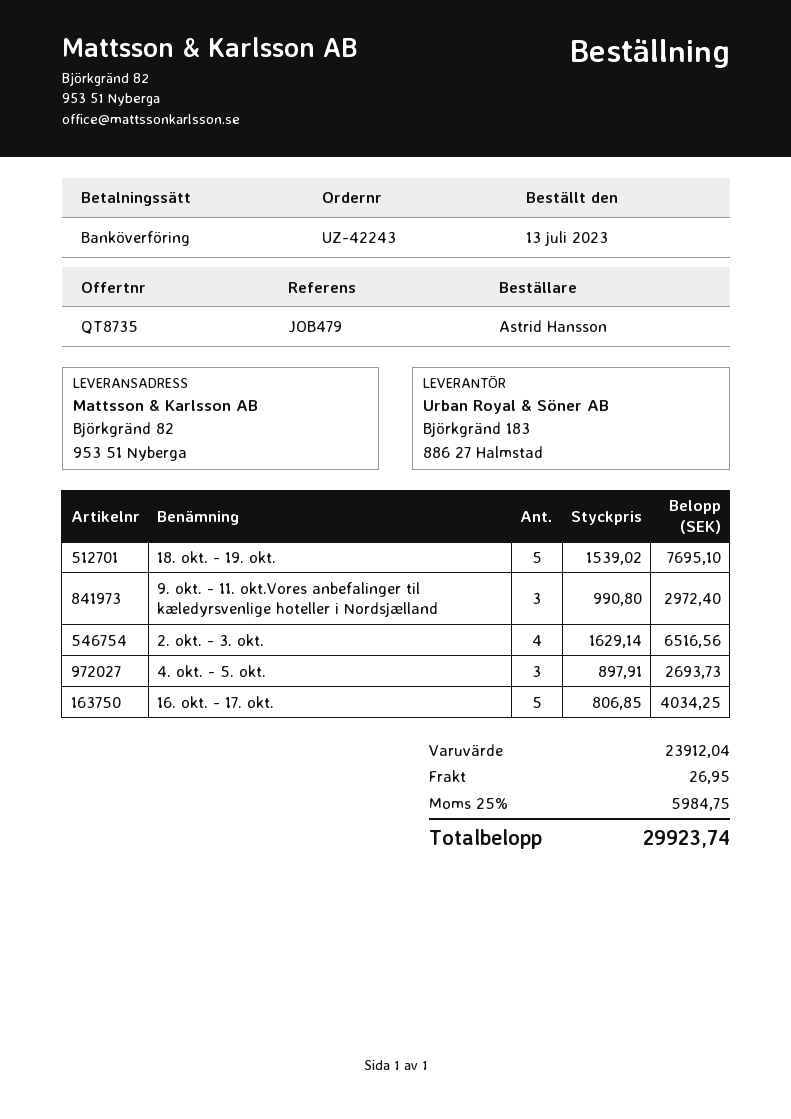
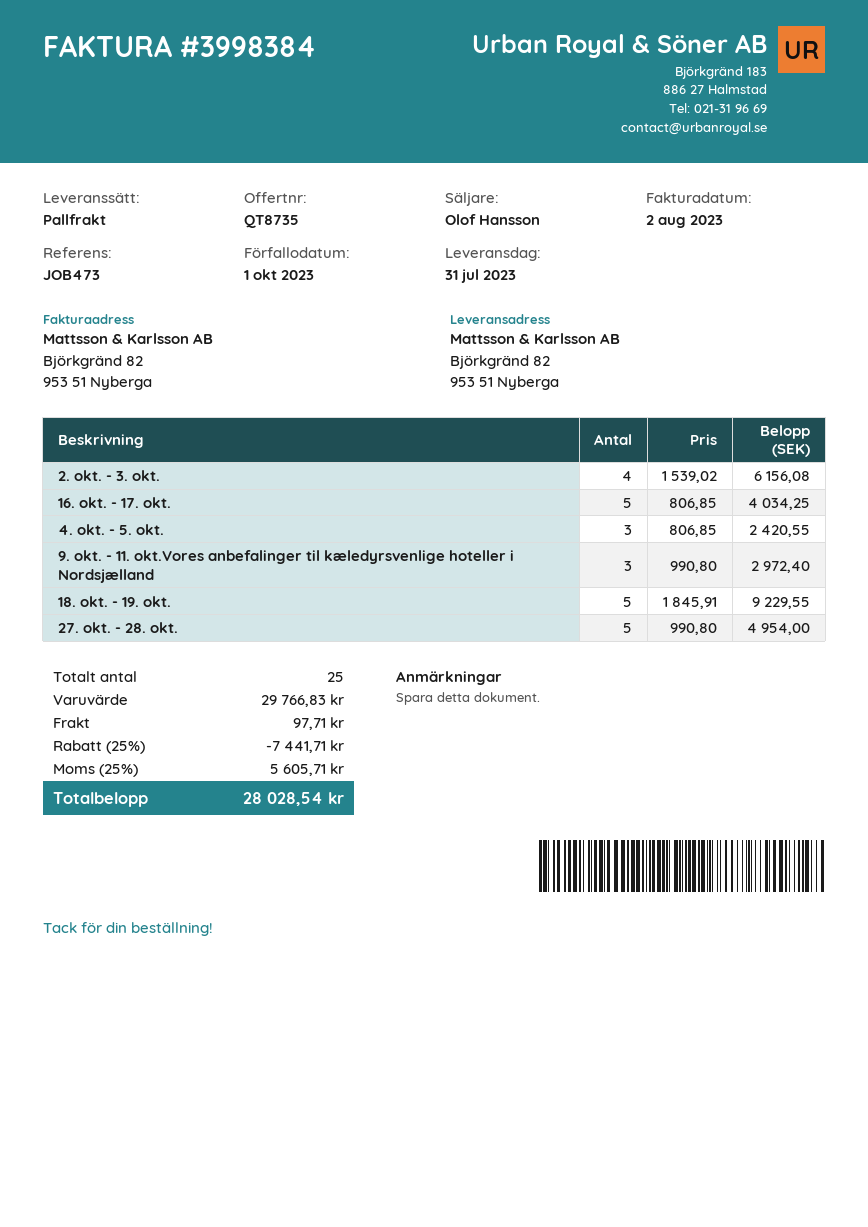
reference: JOB479 -> JOB473
18. okt. - 19. okt.: 5 x 1539.02 = 7695.10 -> 5 x 1845.91 = 9229.55
2. okt. - 3. okt.: 4 x 1629.14 = 6516.56 -> 4 x 1539.02 = 6156.08
4. okt. - 5. okt.: 3 x 897.91 = 2693.73 -> 3 x 806.85 = 2420.55
27. okt. - 28. okt.: none -> 5 x 990.80 = 4954.00
subtotal: 23912.04 -> 29766.83
discount: none -> 25% = 7441.71
shipping: 26.95 -> 97.71
tax: 25% = 5984.75 -> 25% = 5605.71
total: 29923.74 -> 28028.54

